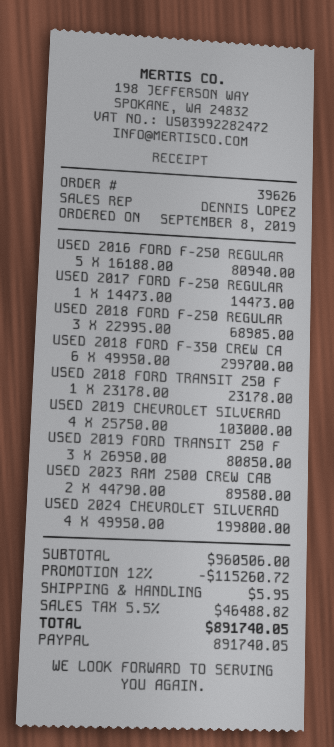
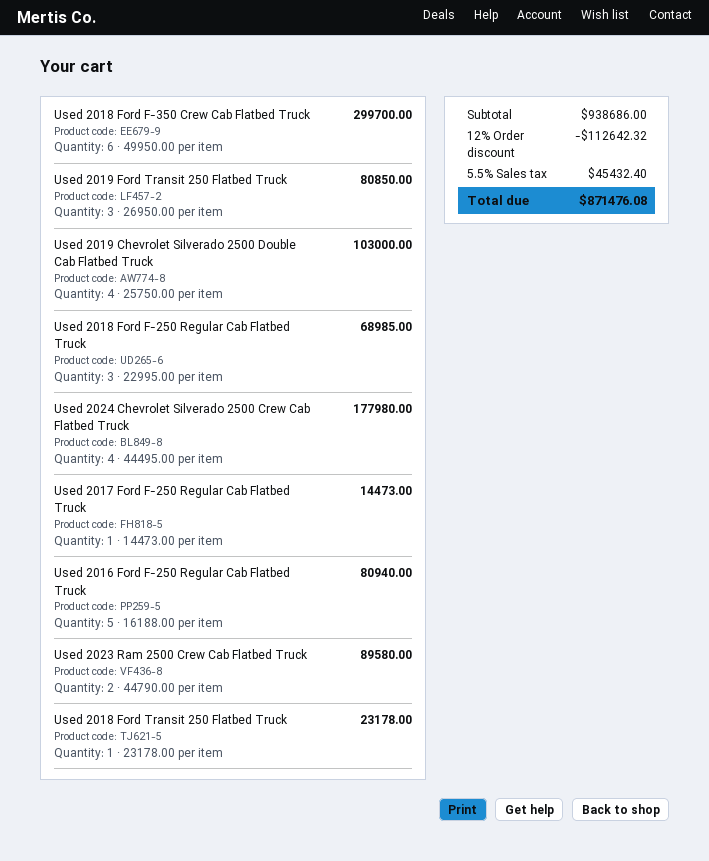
USED 2024 CHEVROLET SILVERAD: 4 x 49950.00 = 199800.00 -> 4 x 44495.00 = 177980.00
subtotal: 960506.00 -> 938686.00
discount: 12% = 115260.72 -> 12% = 112642.32
shipping: 5.95 -> none
tax: 5.5% = 46488.82 -> 5.5% = 45432.40
total: 891740.05 -> 871476.08

